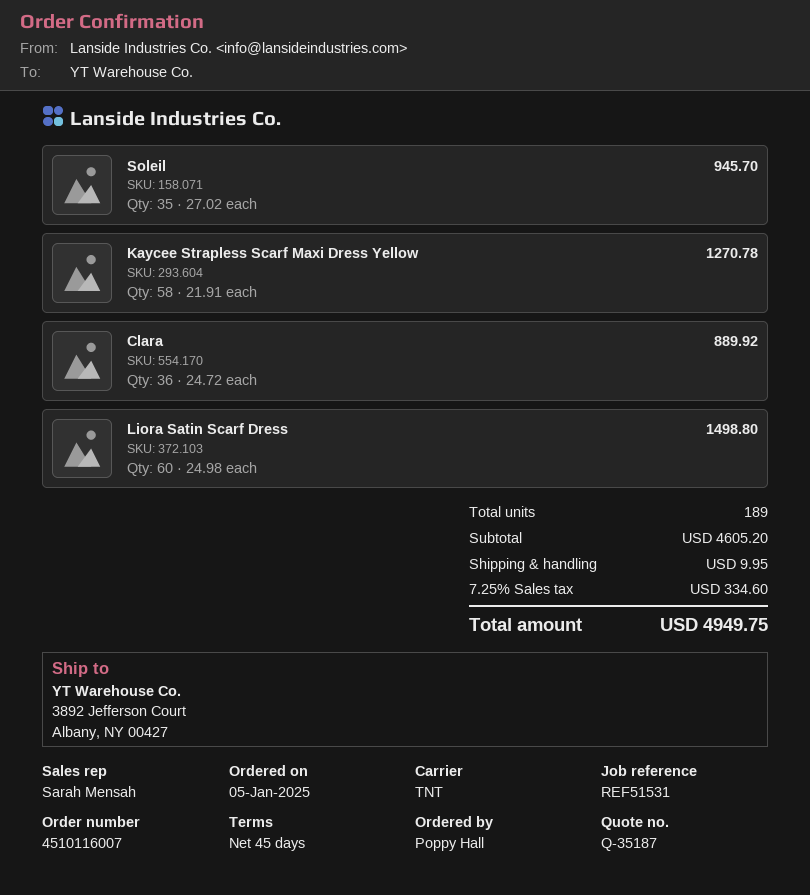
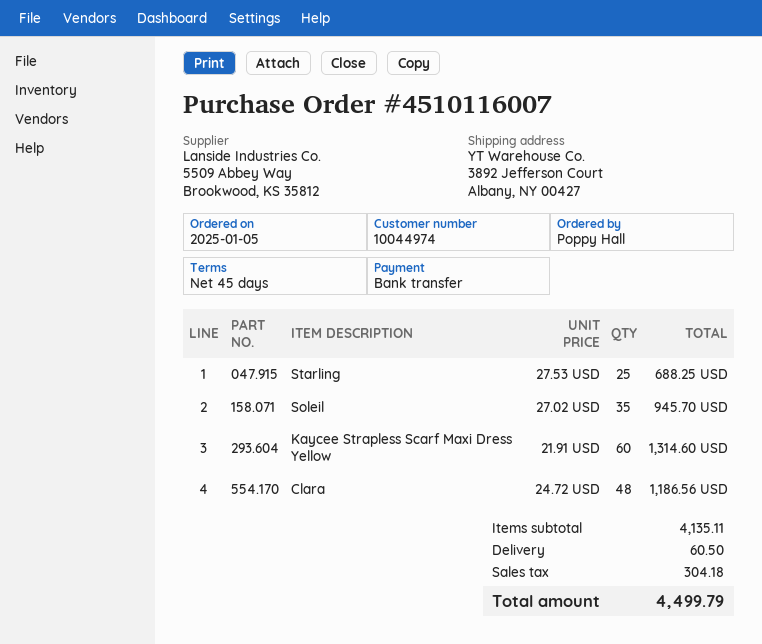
Kaycee Strapless Scarf Maxi Dress Yellow: 58 x 21.91 = 1270.78 -> 60 x 21.91 = 1314.60
Clara: 36 x 24.72 = 889.92 -> 48 x 24.72 = 1186.56
Liora Satin Scarf Dress: 60 x 24.98 = 1498.80 -> none
Starling: none -> 25 x 27.53 = 688.25
subtotal: 4605.20 -> 4135.11
shipping: 9.95 -> 60.50
tax: 334.60 -> 304.18
total: 4949.75 -> 4499.79

